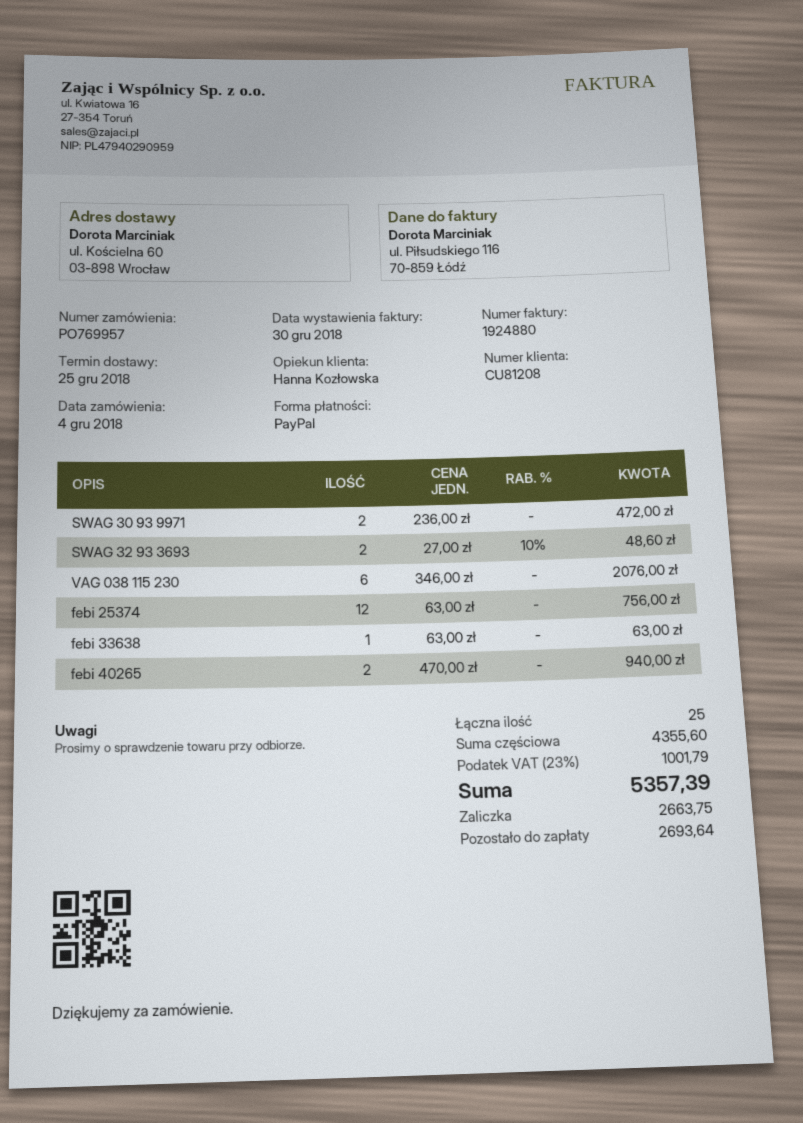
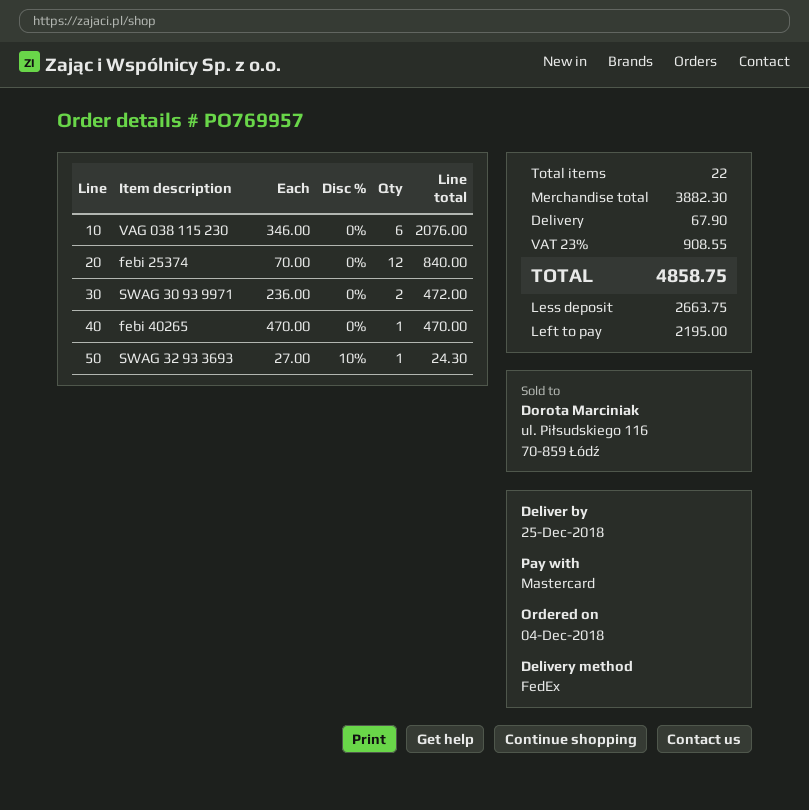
payment method: PayPal -> Mastercard
SWAG 32 93 3693: 2 x 27.00 - 10% = 48.60 -> 1 x 27.00 - 10% = 24.30
febi 25374: 12 x 63.00 = 756.00 -> 12 x 70.00 = 840.00
febi 33638: 1 x 63.00 = 63.00 -> none
febi 40265: 2 x 470.00 = 940.00 -> 1 x 470.00 = 470.00
total quantity: 25 -> 22
subtotal: 4355.60 -> 3882.30
shipping: none -> 67.90
tax: 23% = 1001.79 -> 23% = 908.55
total: 5357.39 -> 4858.75
balance: 2693.64 -> 2195.00

